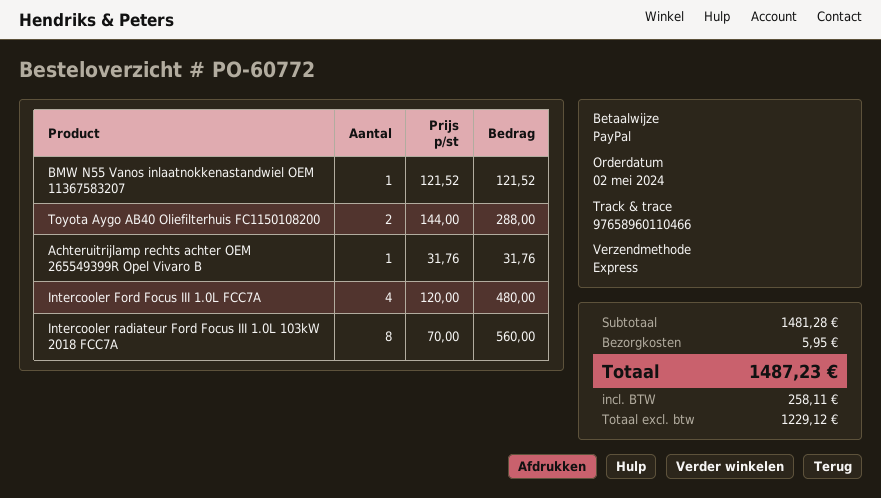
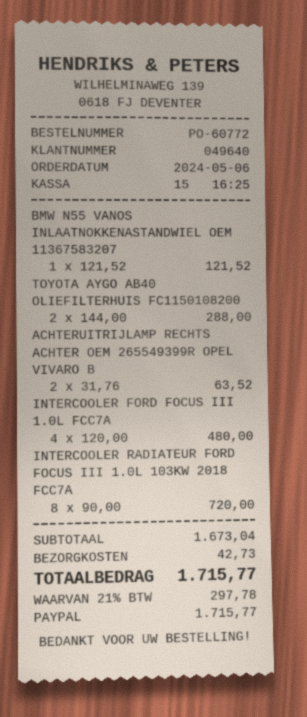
order date: 2024-05-02 -> 2024-05-06
Achteruitrijlamp rechts achter OEM 265549399R Opel Vivaro B: 1 x 31.76 = 31.76 -> 2 x 31.76 = 63.52
Intercooler radiateur Ford Focus III 1.0L 103kW 2018 FCC7A: 8 x 70.00 = 560.00 -> 8 x 90.00 = 720.00
subtotal: 1481.28 -> 1673.04
shipping: 5.95 -> 42.73
tax: 258.11 -> 297.78
total: 1487.23 -> 1715.77

